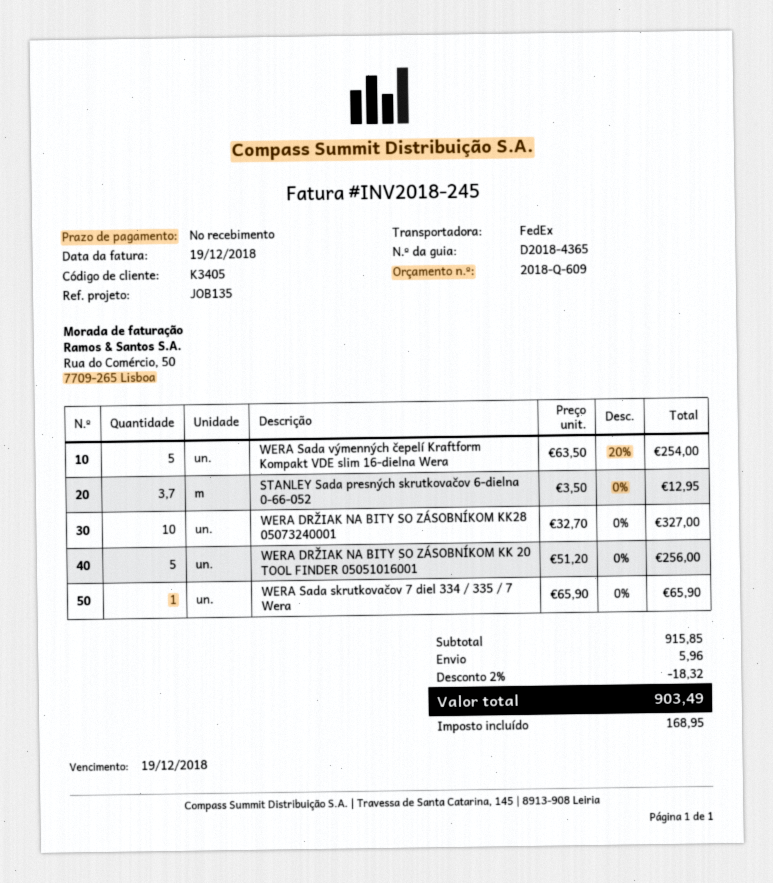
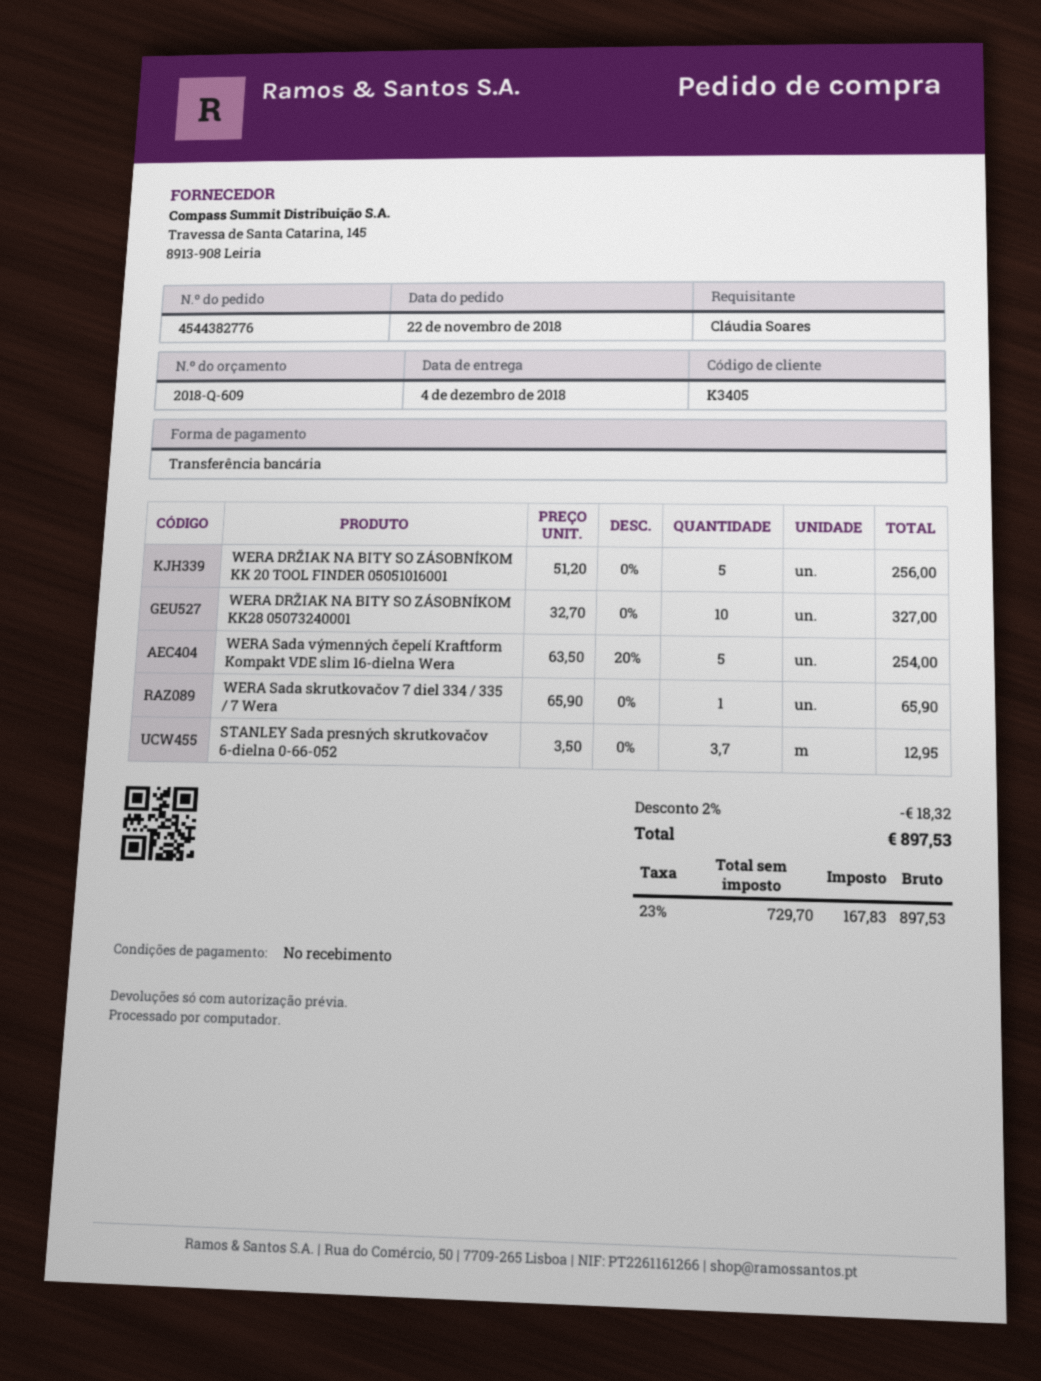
shipping: 5.96 -> none
tax: 168.95 -> 167.83
total: 903.49 -> 897.53

